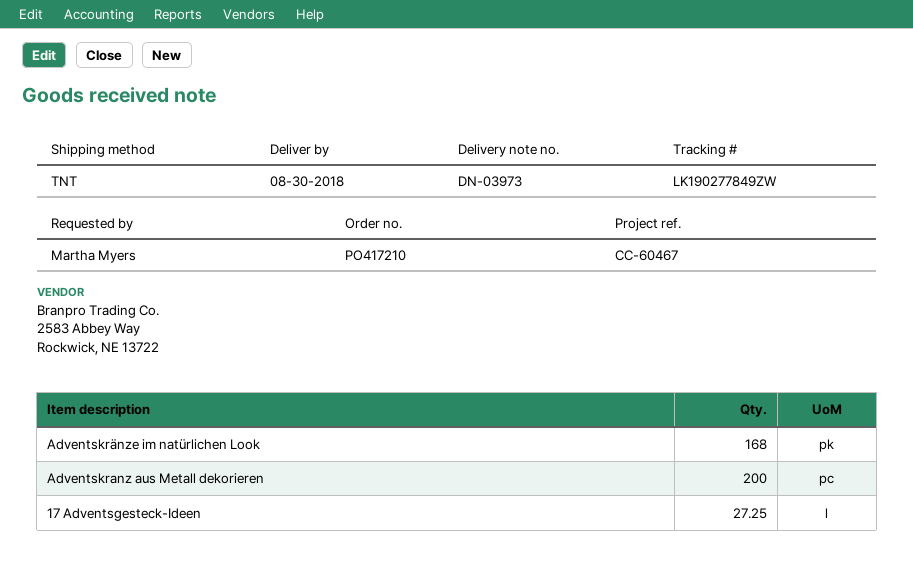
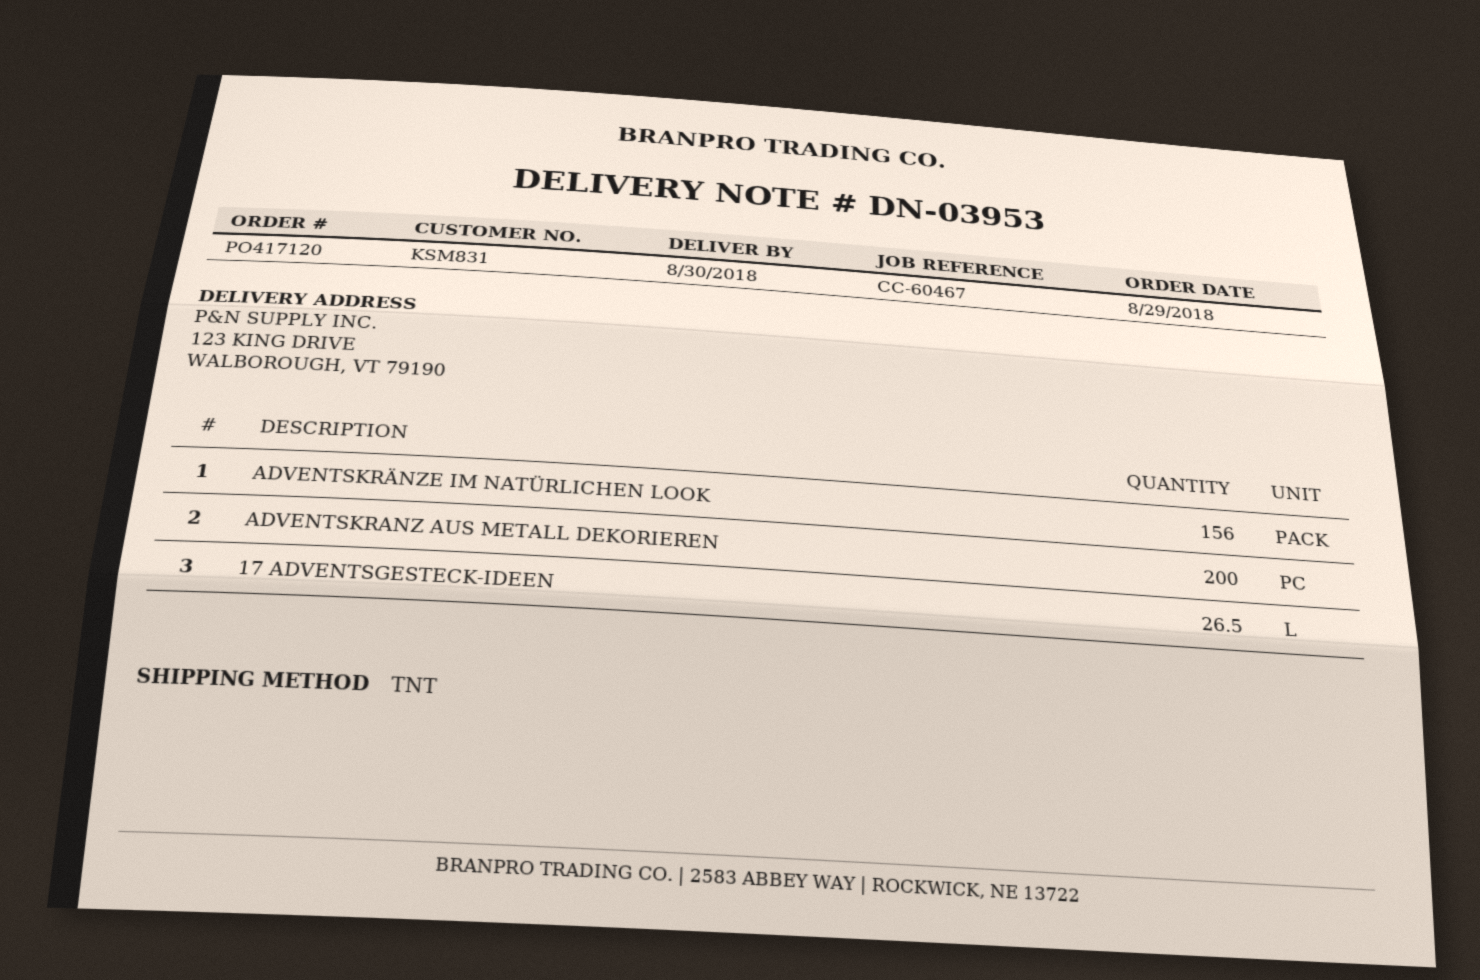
order number: PO417210 -> PO417120
delivery note number: DN-03973 -> DN-03953
Adventskränze im natürlichen Look: 168 -> 156
17 Adventsgesteck-Ideen: 27.25 -> 26.5

